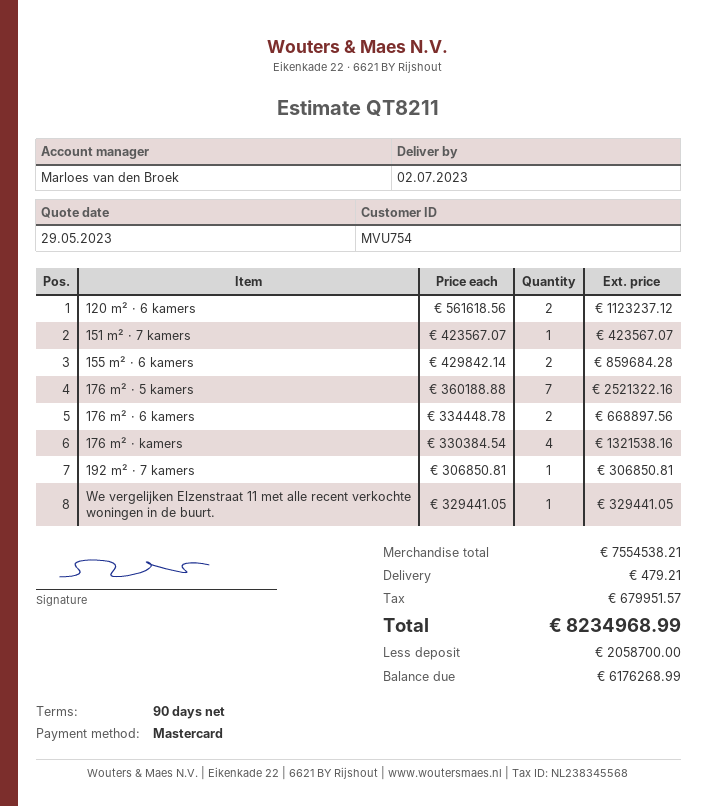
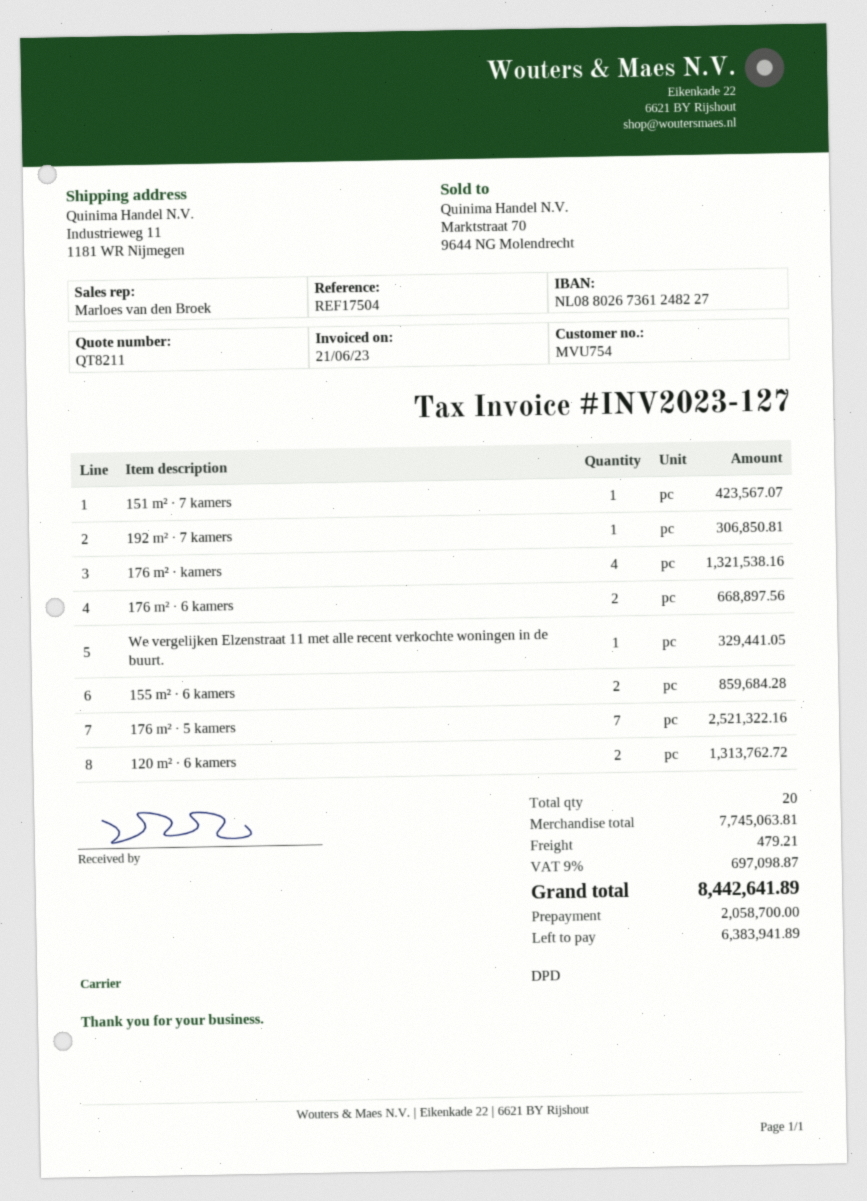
120 m² · 6 kamers: 2 for 1123237.12 -> 2 for 1313762.72
subtotal: 7554538.21 -> 7745063.81
tax: 679951.57 -> 697098.87
total: 8234968.99 -> 8442641.89
balance: 6176268.99 -> 6383941.89

